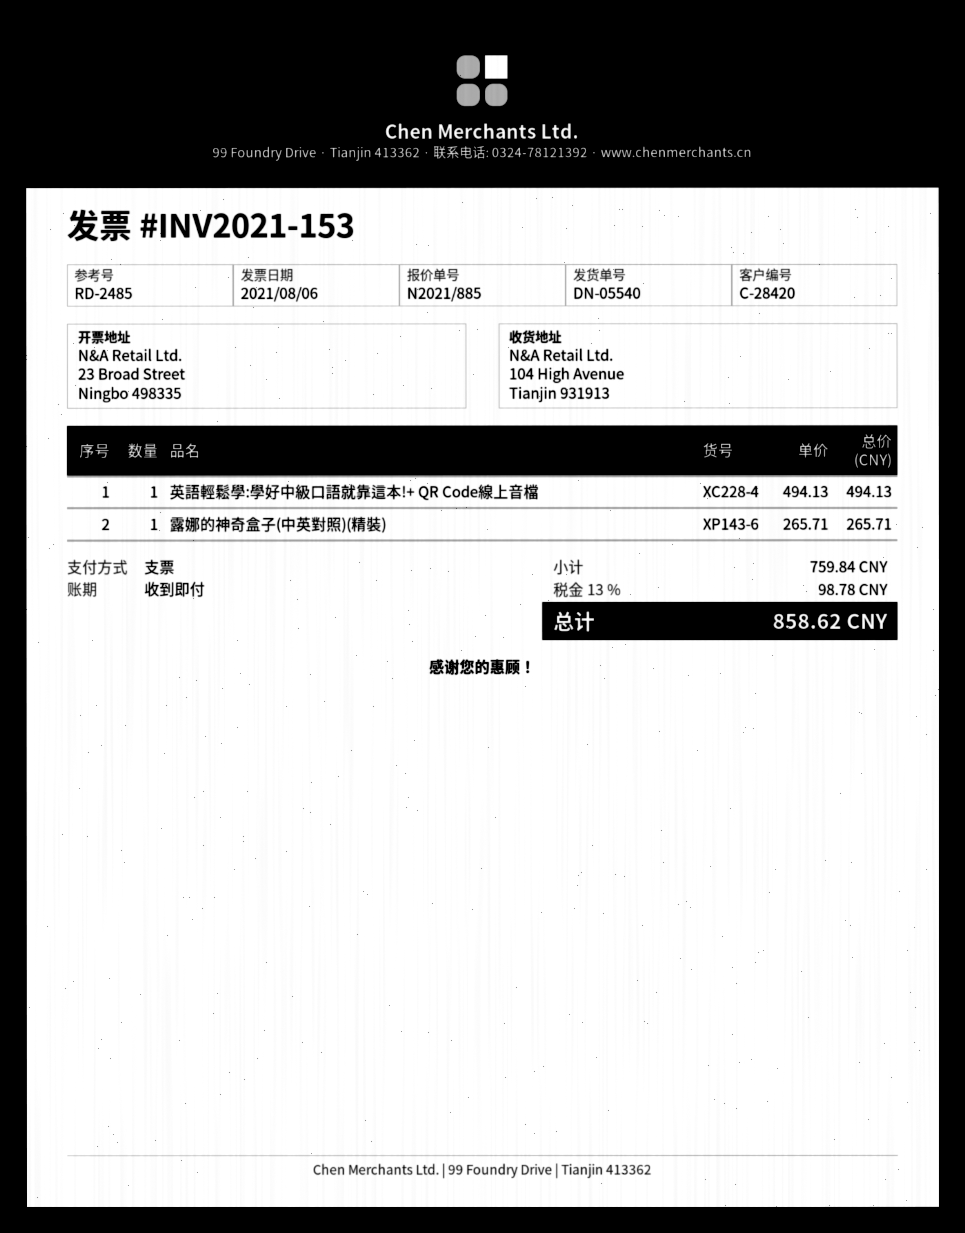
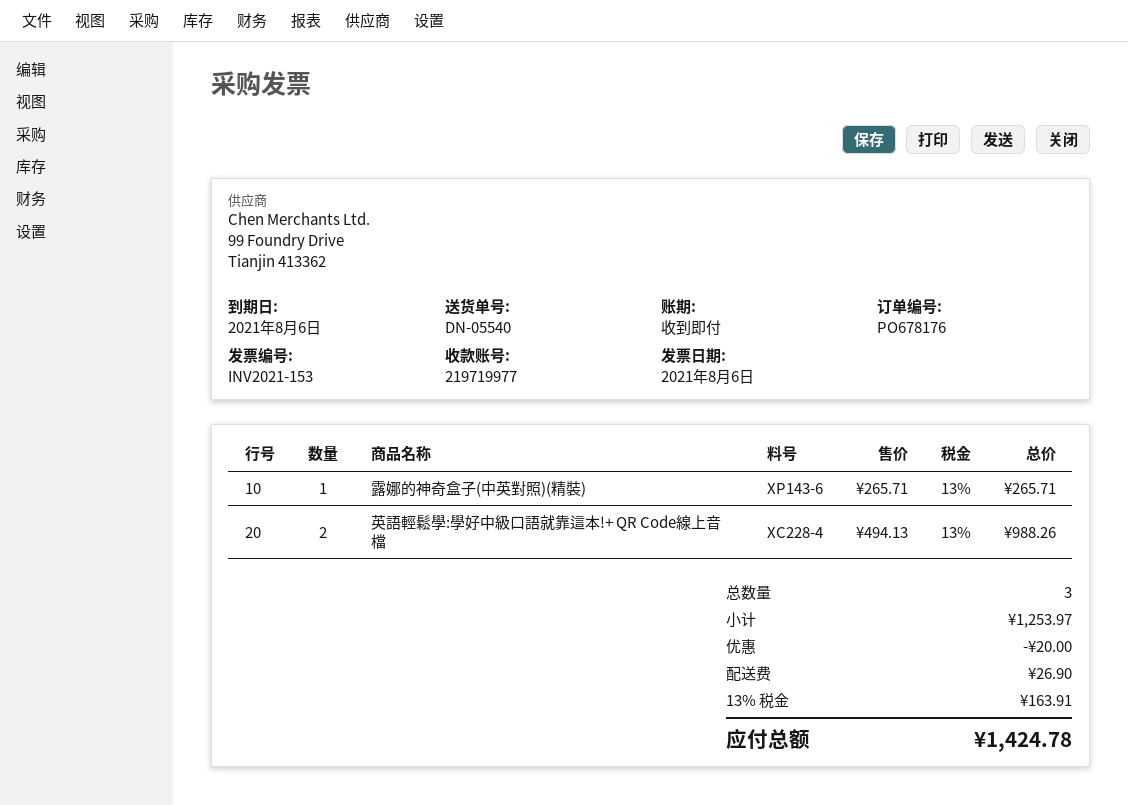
英語輕鬆學:學好中級口語就靠這本!+ QR Code線上音檔: 1 x 494.13 = 494.13 -> 2 x 494.13 = 988.26
subtotal: 759.84 -> 1253.97
discount: none -> 20.00
shipping: none -> 26.90
tax: 13% = 98.78 -> 13% = 163.91
total: 858.62 -> 1424.78

